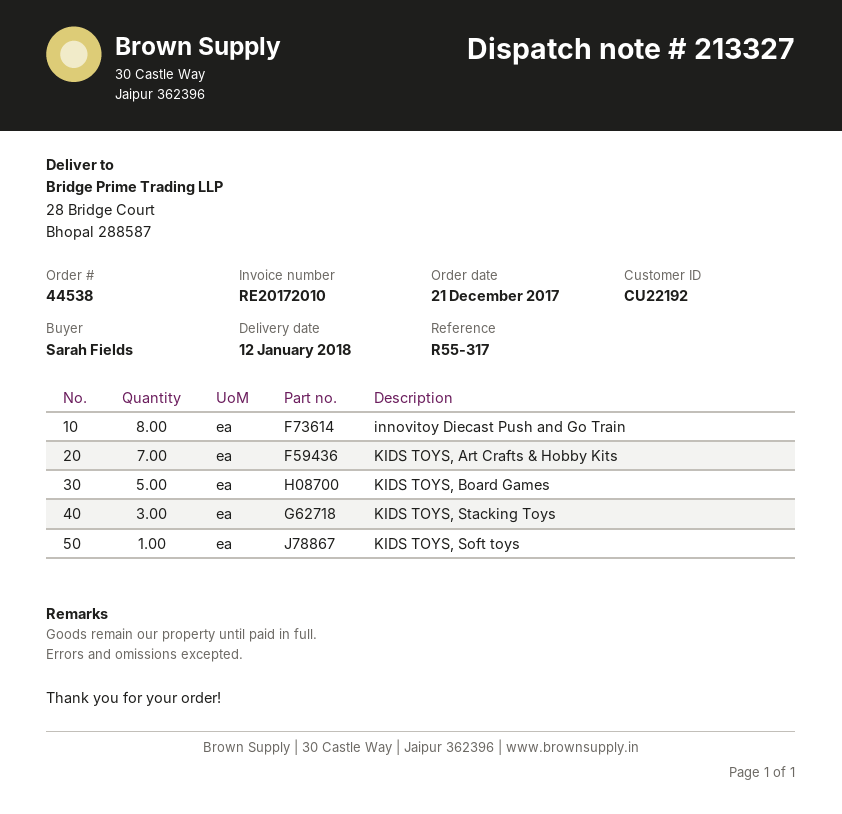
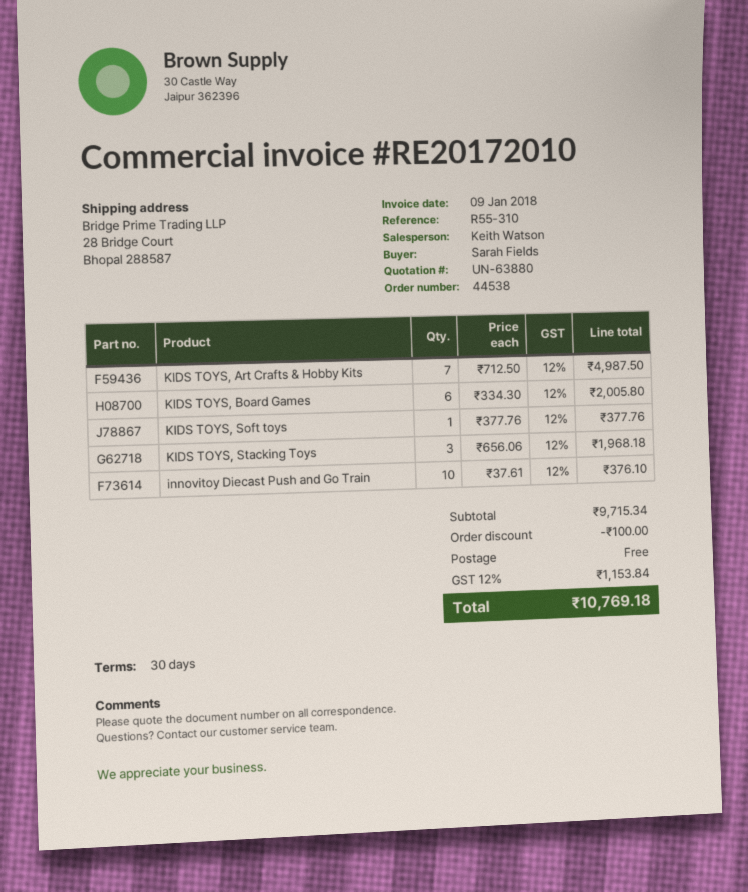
reference: R55-317 -> R55-310
innovitoy Diecast Push and Go Train: 8 -> 10
KIDS TOYS, Board Games: 5 -> 6

